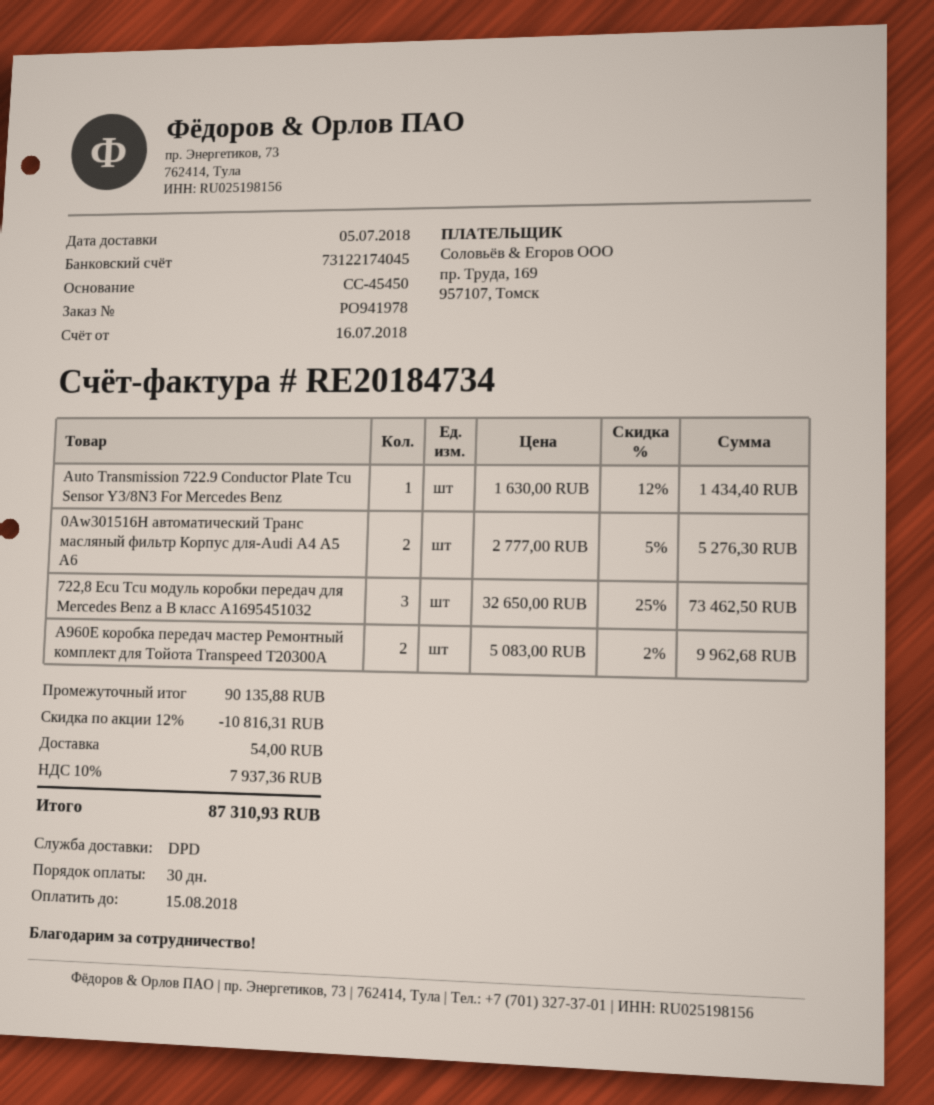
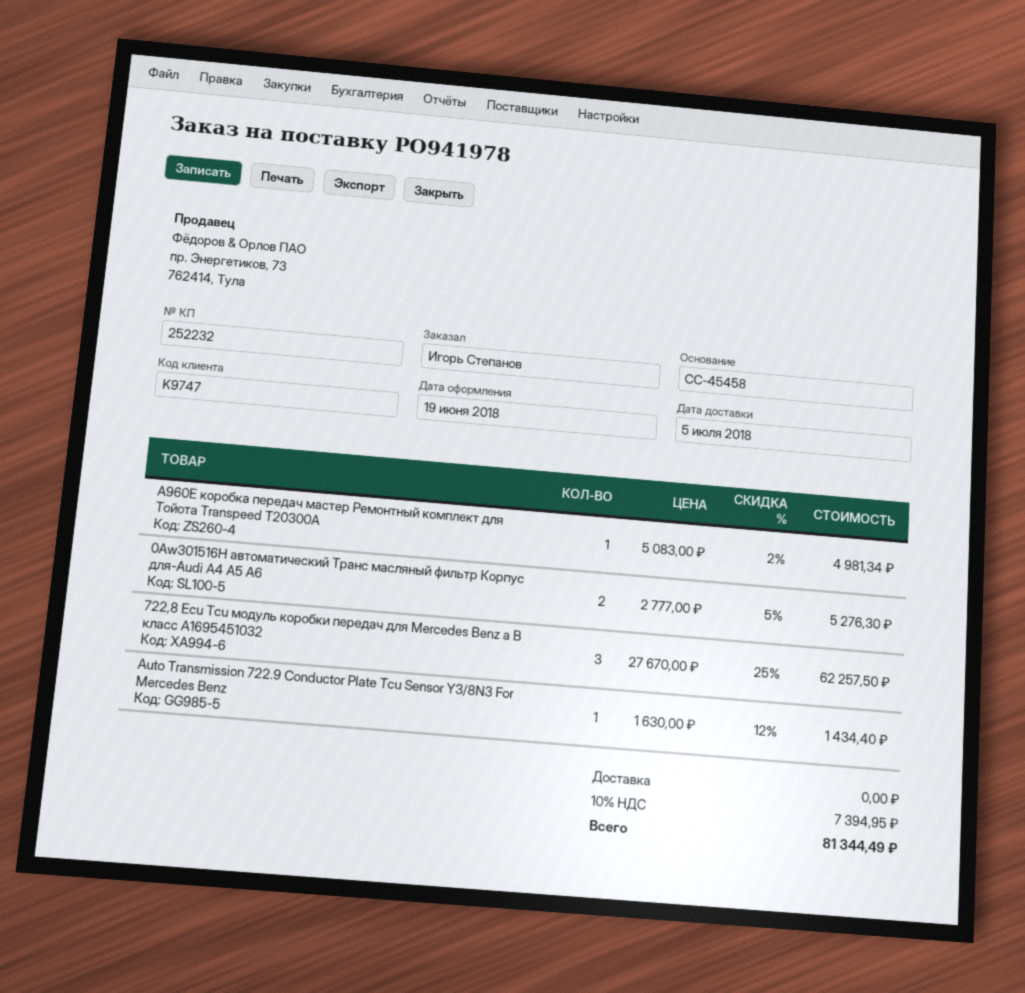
reference: CC-45450 -> CC-45458
722,8 Ecu Tcu модуль коробки передач для Mercedes Benz a B класс A1695451032: 3 x 32650.00 - 25% = 73462.50 -> 3 x 27670.00 - 25% = 62257.50
A960E коробка передач мастер Ремонтный комплект для Тойота Transpeed T20300A: 2 x 5083.00 - 2% = 9962.68 -> 1 x 5083.00 - 2% = 4981.34
discount: 12% = 10816.31 -> none
shipping: 54.00 -> 0.00
tax: 10% = 7937.36 -> 10% = 7394.95
total: 87310.93 -> 81344.49

